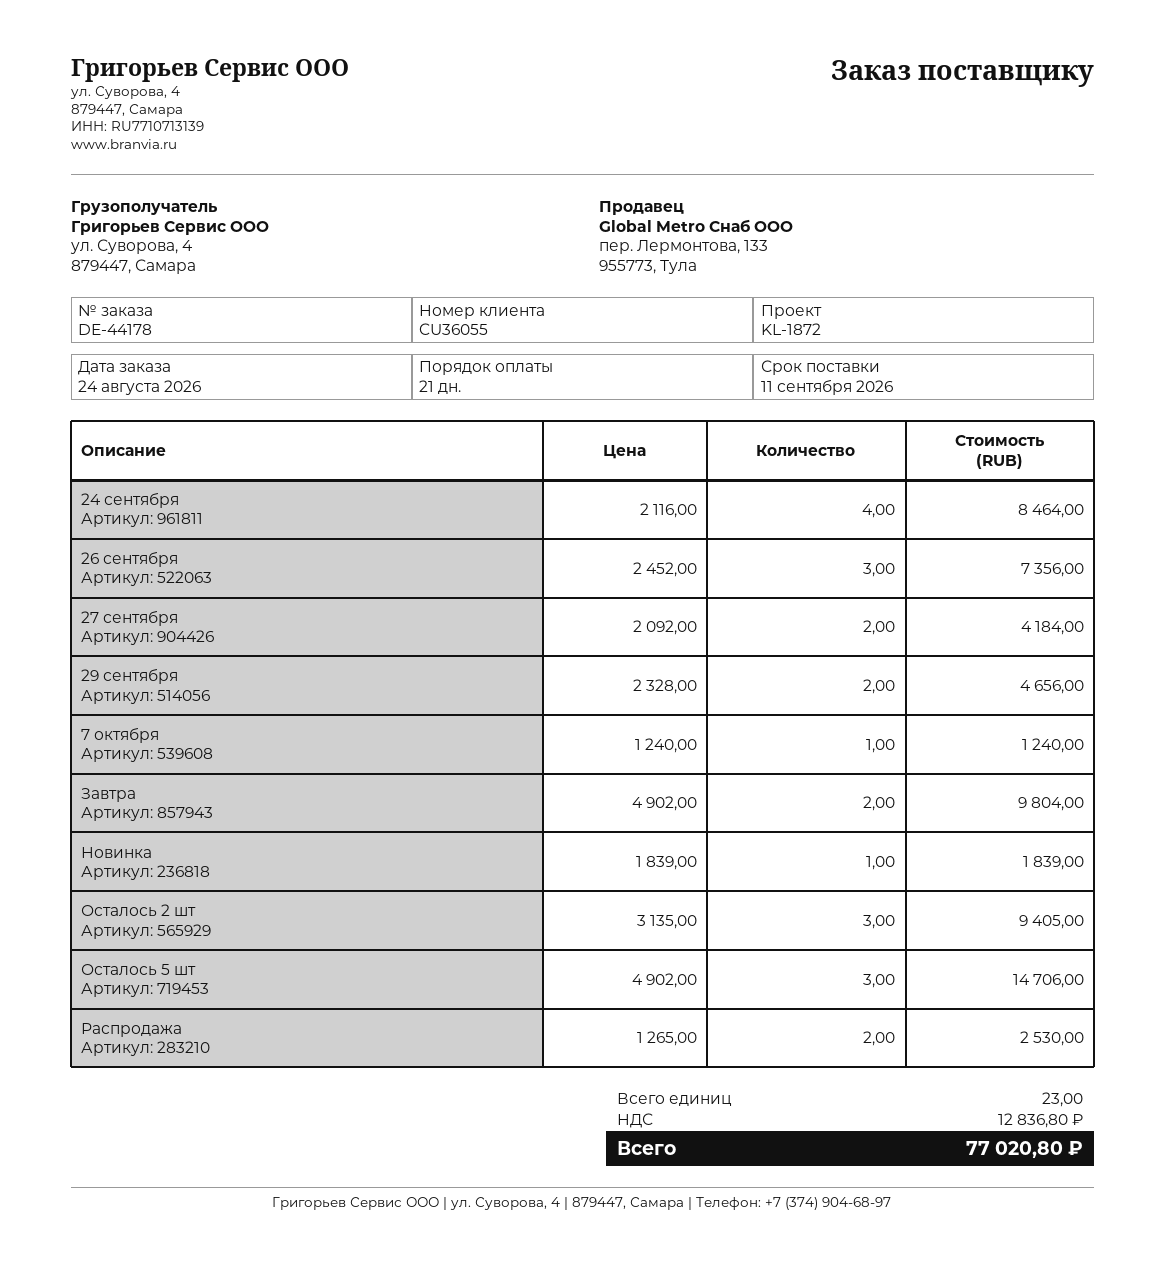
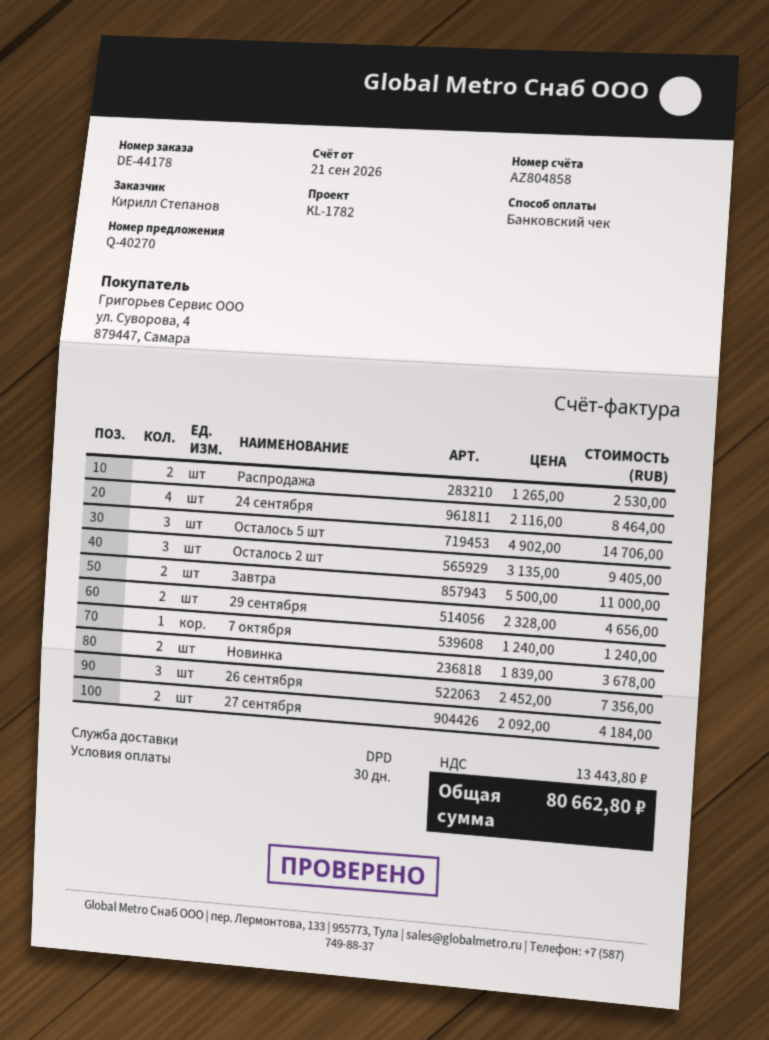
payment terms: 21 days -> 30 days
reference: KL-1872 -> KL-1782
Завтра: 2 x 4902.00 = 9804.00 -> 2 x 5500.00 = 11000.00
Новинка: 1 x 1839.00 = 1839.00 -> 2 x 1839.00 = 3678.00
tax: 12836.80 -> 13443.80
total: 77020.80 -> 80662.80

